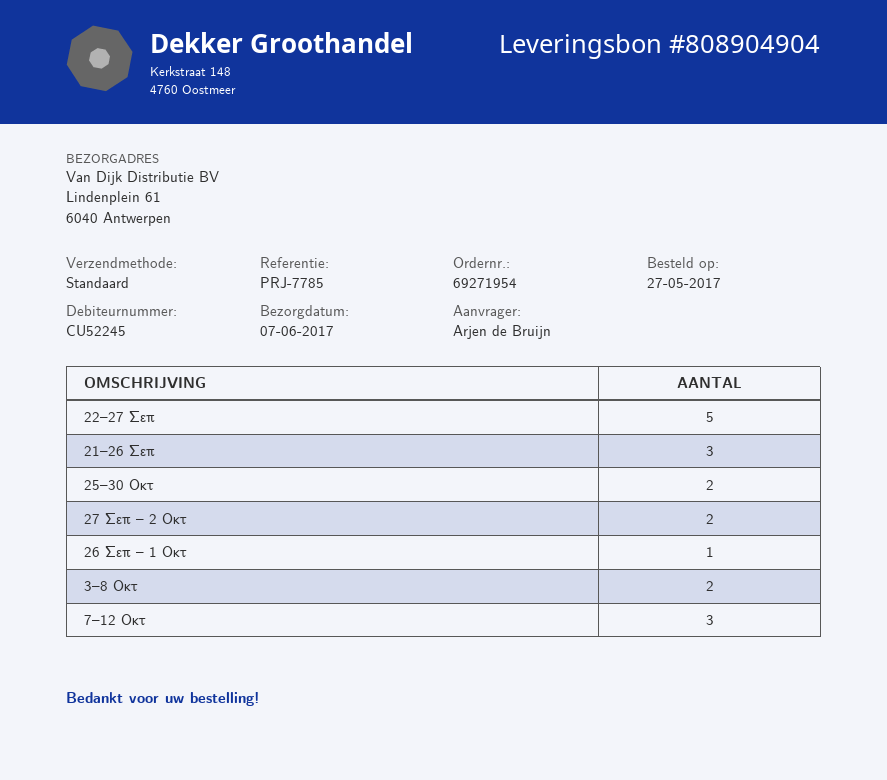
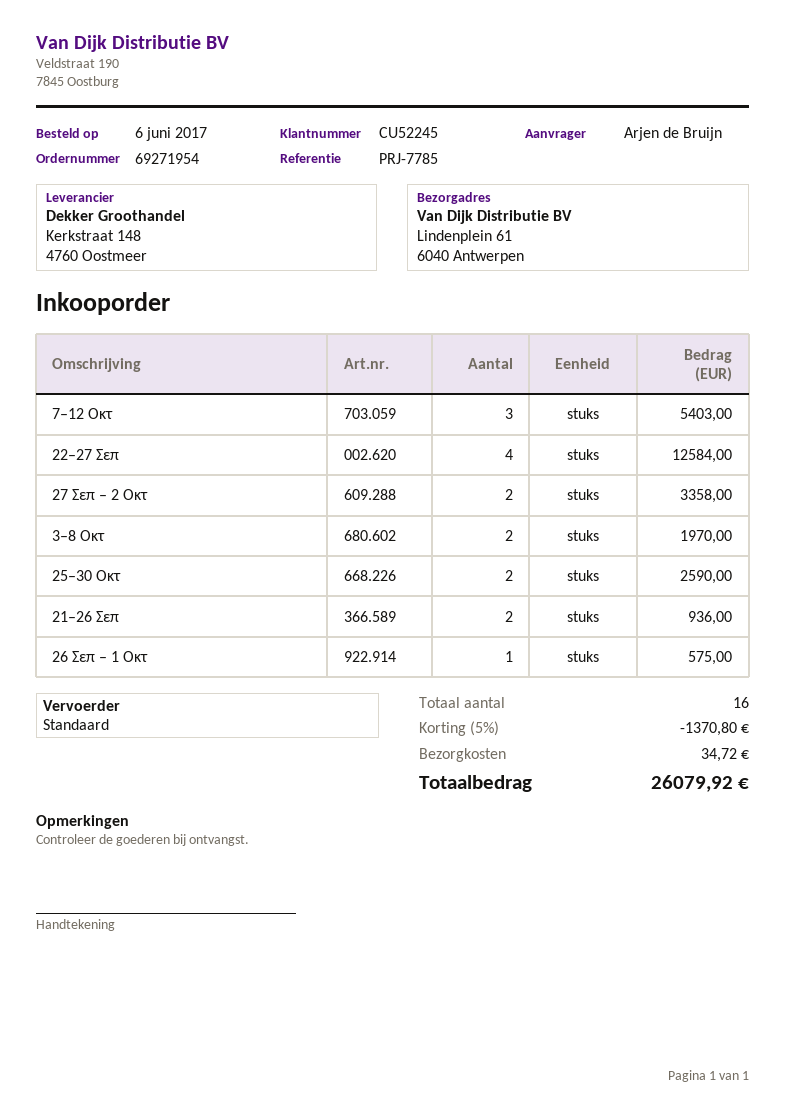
order date: 2017-05-27 -> 2017-06-06
22–27 Σεπ: 5 -> 4
21–26 Σεπ: 3 -> 2

